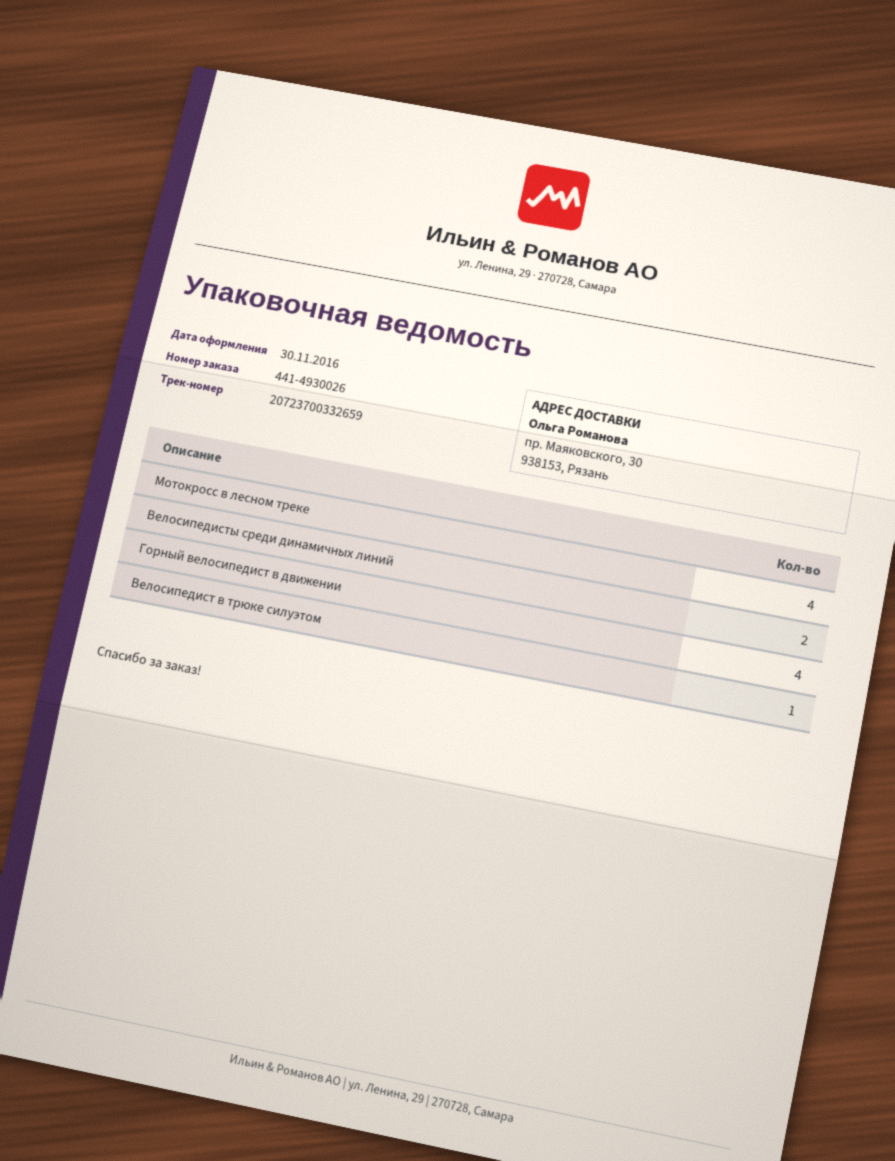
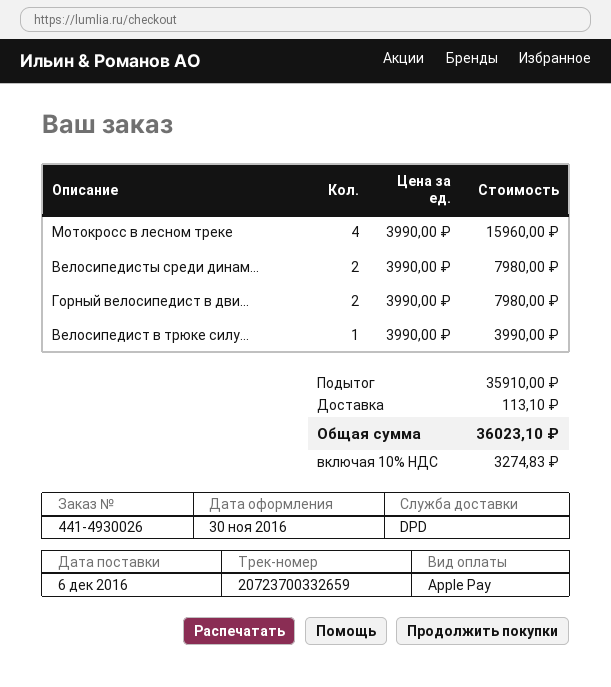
Горный велосипедист в движении: 4 -> 2

